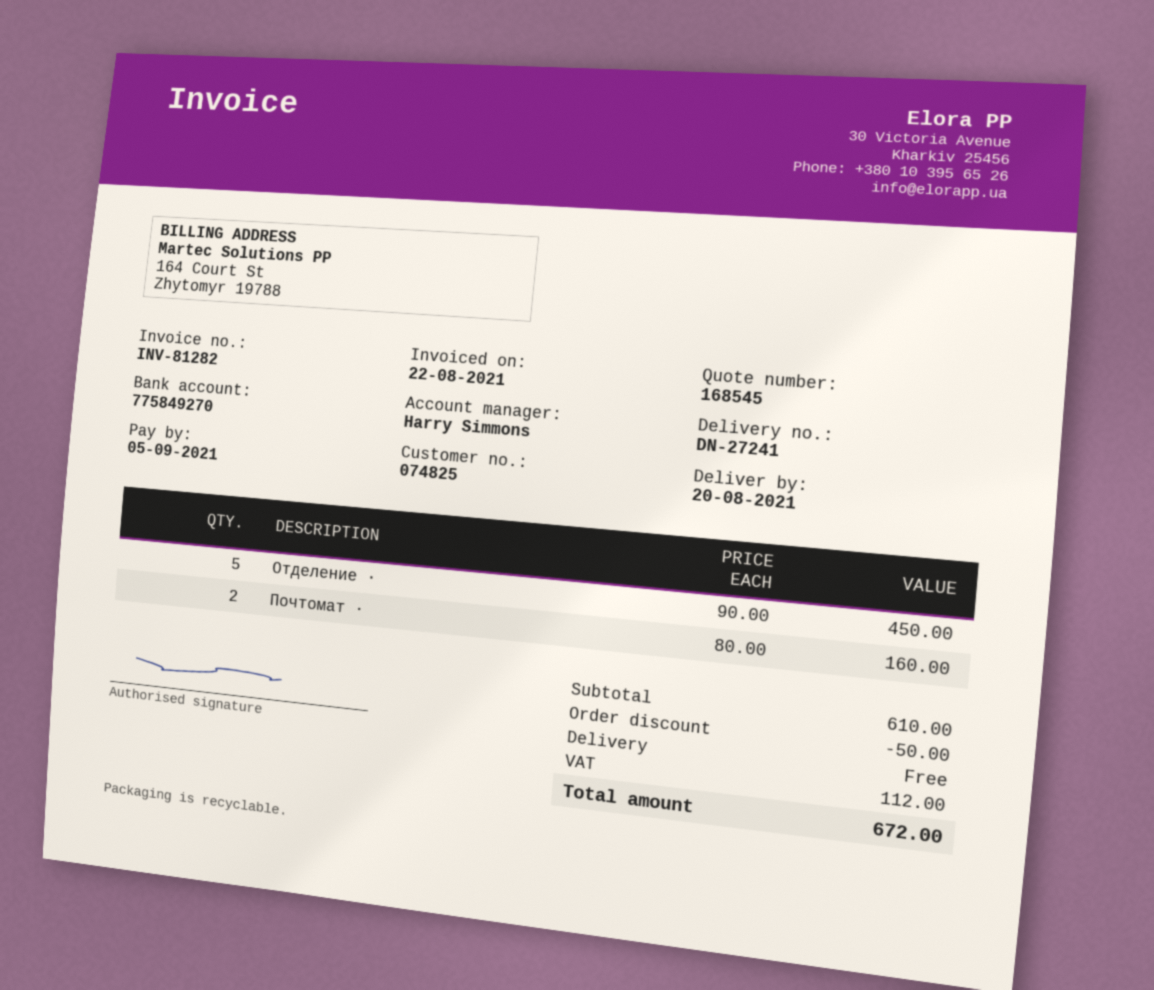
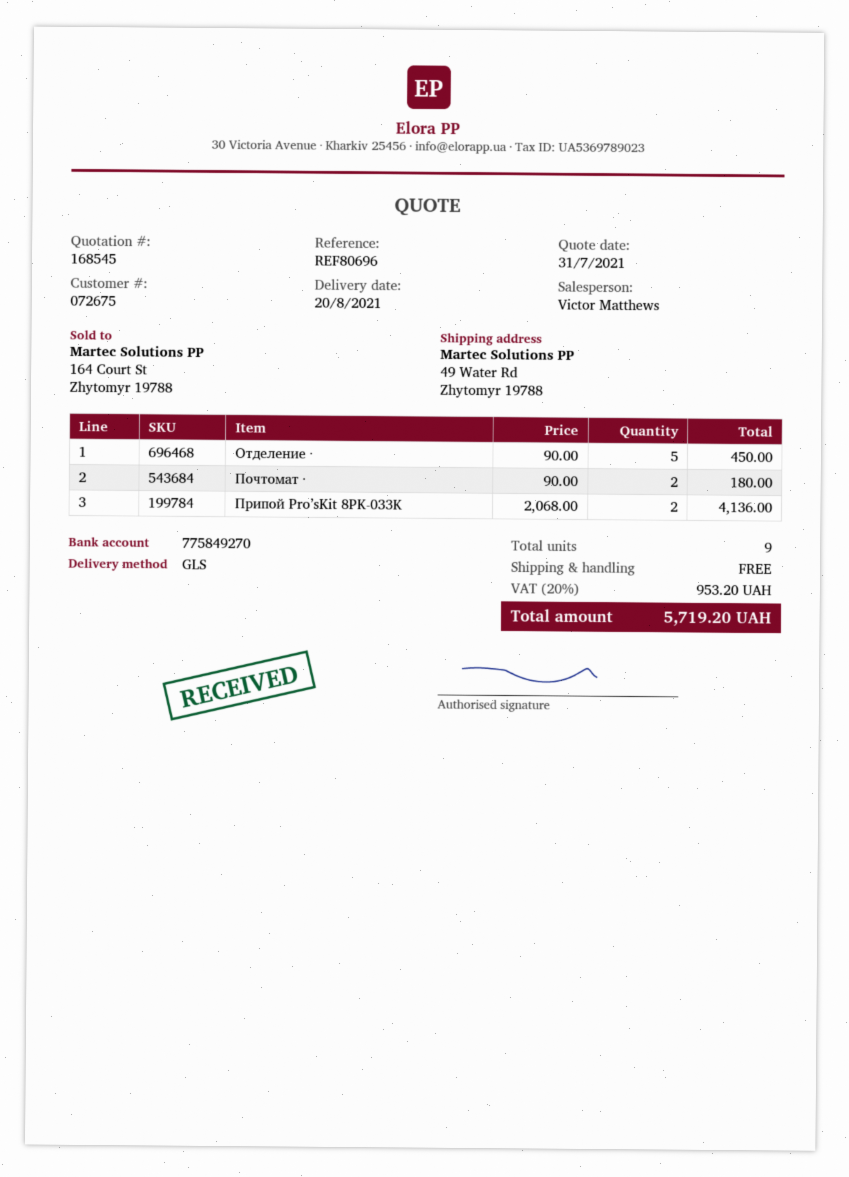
customer number: 074825 -> 072675
sales rep: Harry Simmons -> Victor Matthews
Почтомат ·: 2 x 80.00 = 160.00 -> 2 x 90.00 = 180.00
Припой Pro’sKit 8PK-033K: none -> 2 x 2068.00 = 4136.00
discount: 50.00 -> none
tax: 112.00 -> 953.20
total: 672.00 -> 5719.20

